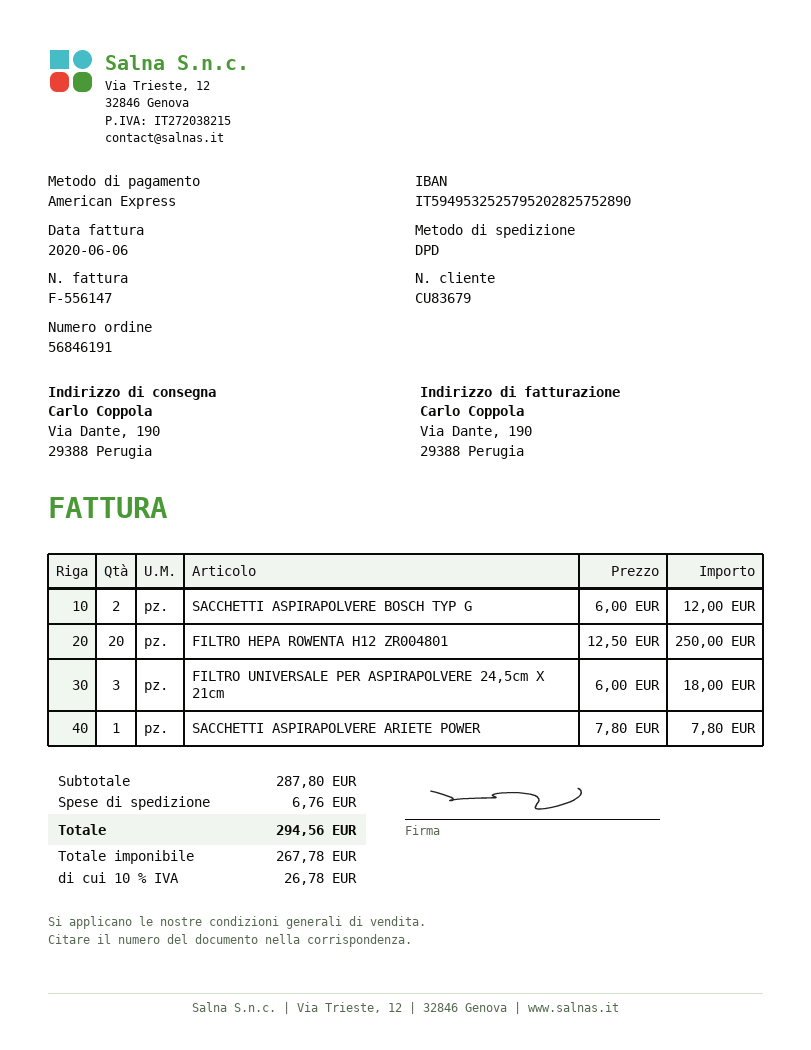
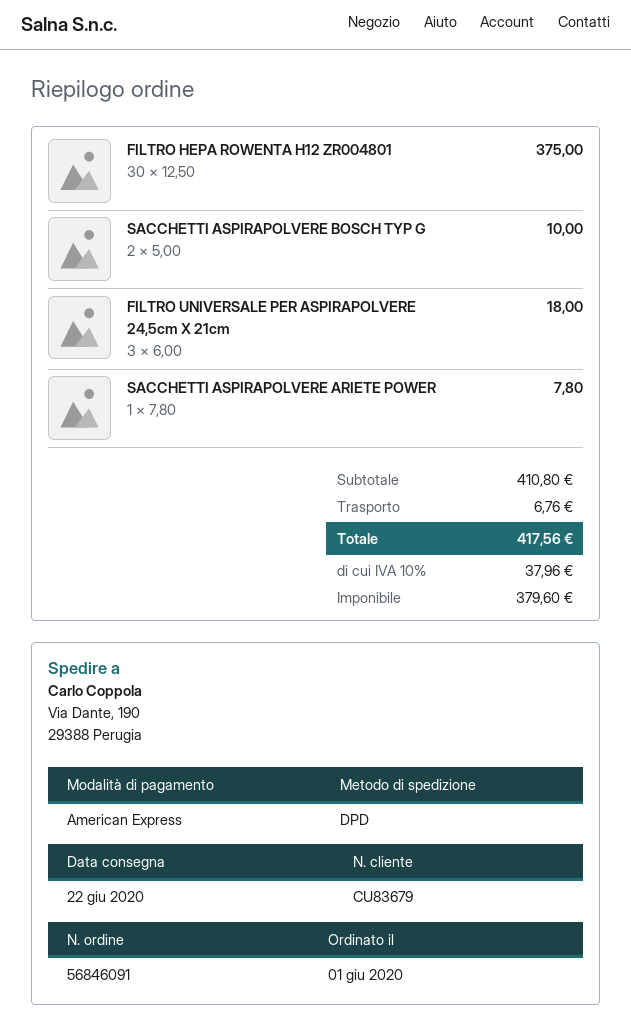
order number: 56846191 -> 56846091
SACCHETTI ASPIRAPOLVERE BOSCH TYP G: 2 x 6.00 = 12.00 -> 2 x 5.00 = 10.00
FILTRO HEPA ROWENTA H12 ZR004801: 20 x 12.50 = 250.00 -> 30 x 12.50 = 375.00
subtotal: 287.80 -> 410.80
net: 267.78 -> 379.60
tax: 10% = 26.78 -> 10% = 37.96
total: 294.56 -> 417.56

